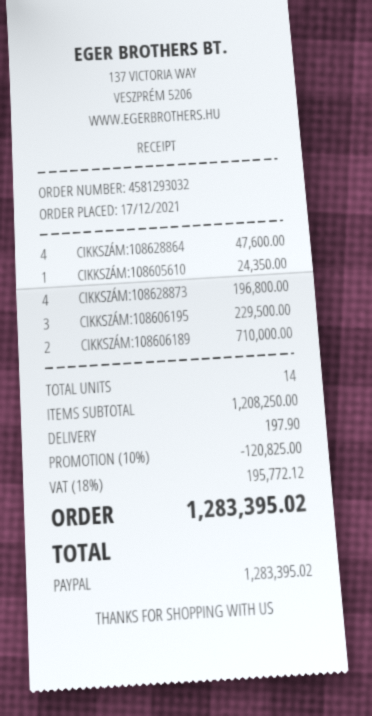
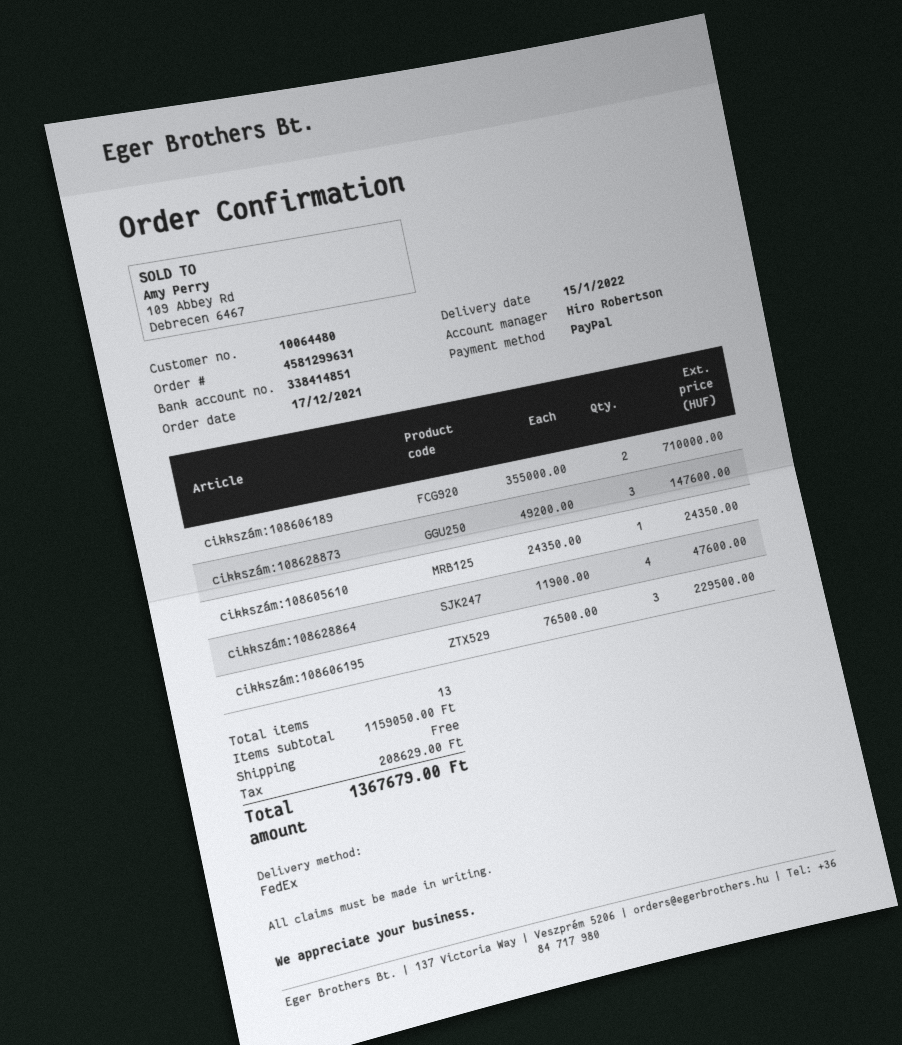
order number: 4581293032 -> 4581299631
CIKKSZÁM:108628873: 4 for 196800.00 -> 3 for 147600.00
total quantity: 14 -> 13
subtotal: 1208250.00 -> 1159050.00
discount: 10% = 120825.00 -> none
shipping: 197.90 -> 0.00
tax: 195772.12 -> 208629.00
total: 1283395.02 -> 1367679.00

